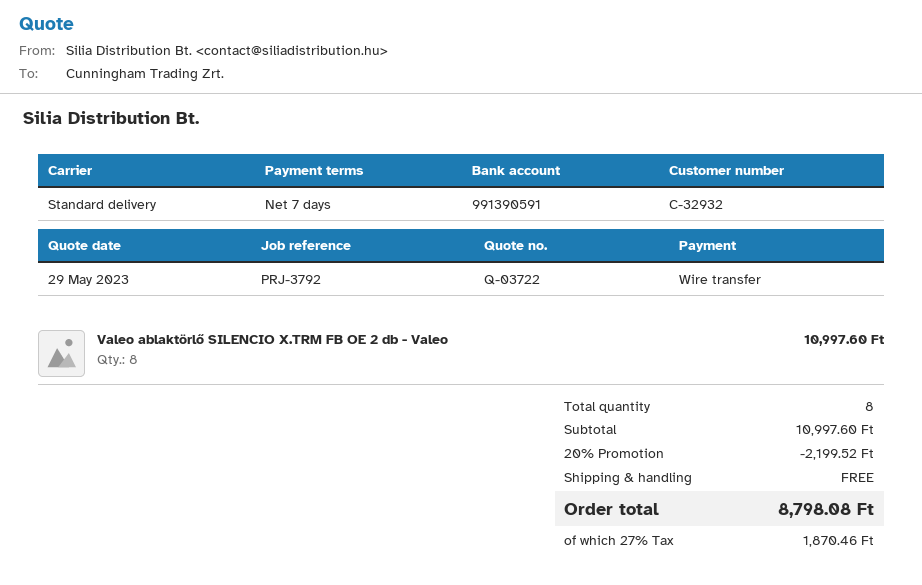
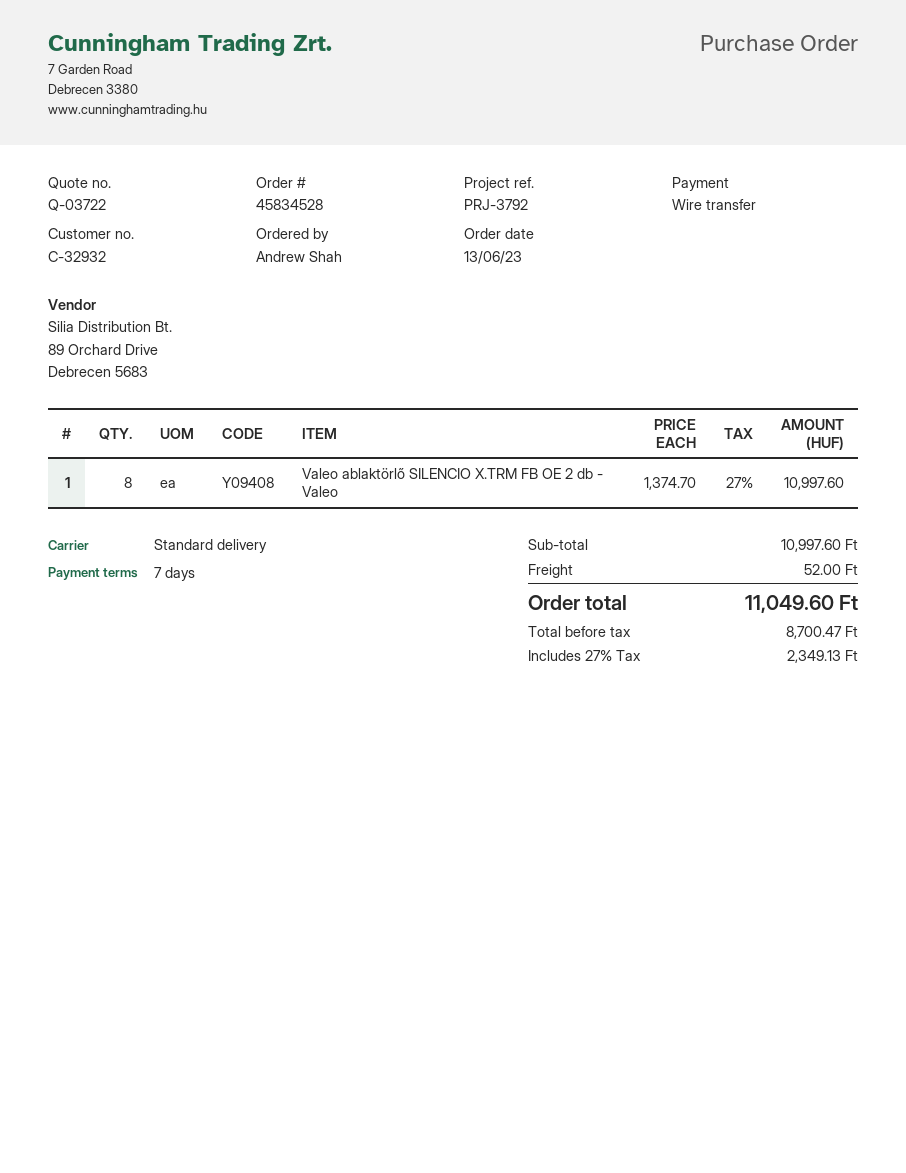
discount: 20% = 2199.52 -> none
shipping: 0.00 -> 52.00
tax: 27% = 1870.46 -> 27% = 2349.13
total: 8798.08 -> 11049.60

